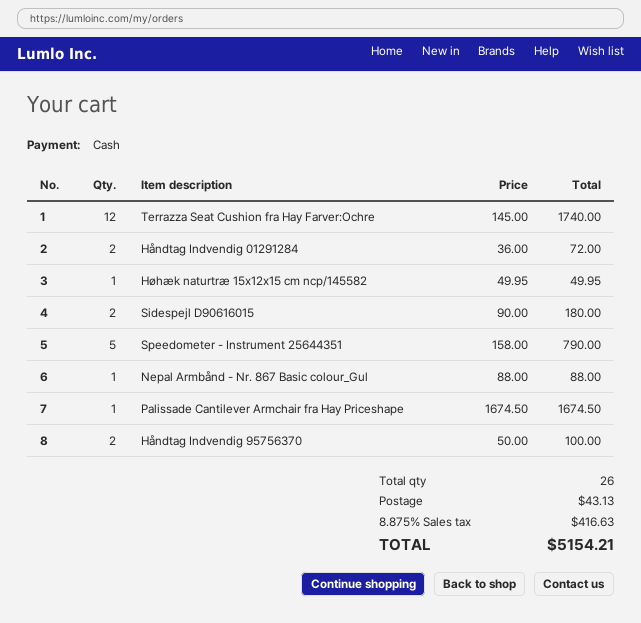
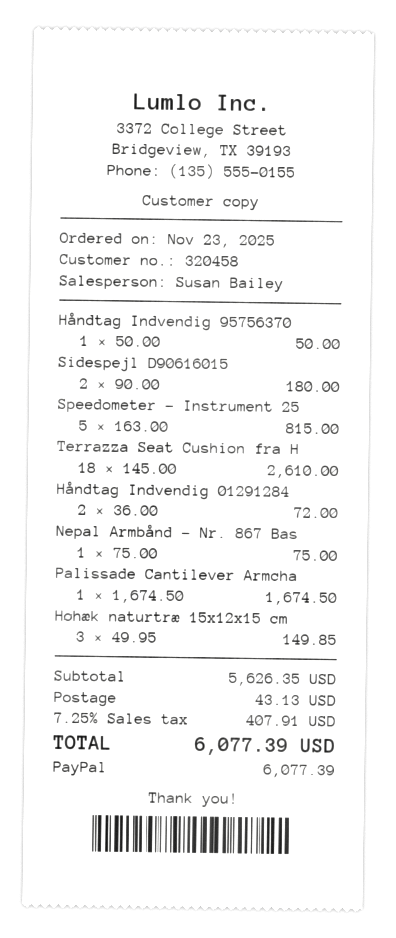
payment method: cash -> PayPal
Terrazza Seat Cushion fra Hay Farver:Ochre: 12 x 145.00 = 1740.00 -> 18 x 145.00 = 2610.00
Høhæk naturtræ 15x12x15 cm ncp/145582: 1 x 49.95 = 49.95 -> 3 x 49.95 = 149.85
Speedometer - Instrument 25644351: 5 x 158.00 = 790.00 -> 5 x 163.00 = 815.00
Nepal Armbånd - Nr. 867 Basic colour_Gul: 1 x 88.00 = 88.00 -> 1 x 75.00 = 75.00
Håndtag Indvendig 95756370: 2 x 50.00 = 100.00 -> 1 x 50.00 = 50.00
tax: 8.875% = 416.63 -> 7.25% = 407.91
total: 5154.21 -> 6077.39

